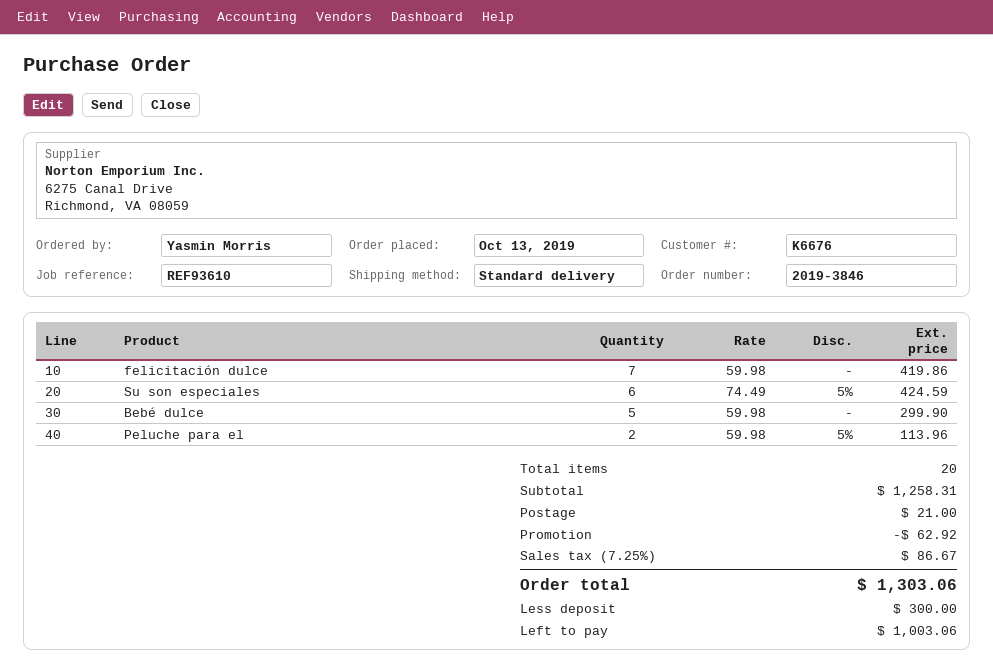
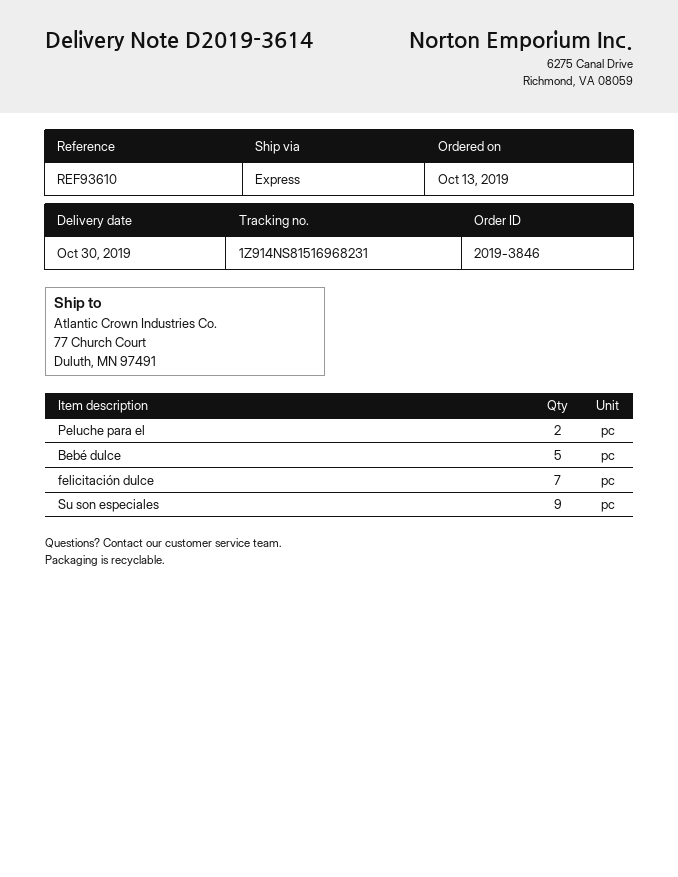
shipping method: standard -> express
Su son especiales: 6 -> 9

